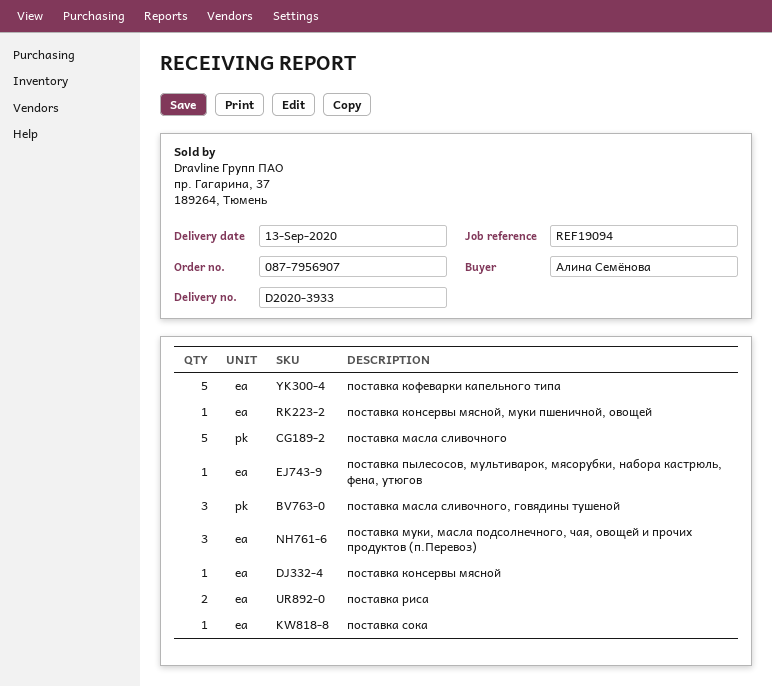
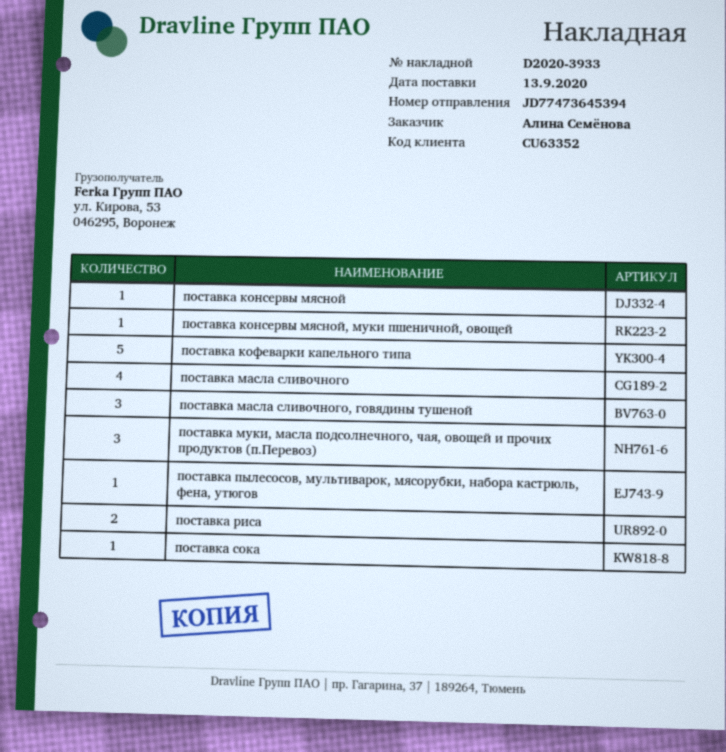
поставка масла сливочного: 5 -> 4

